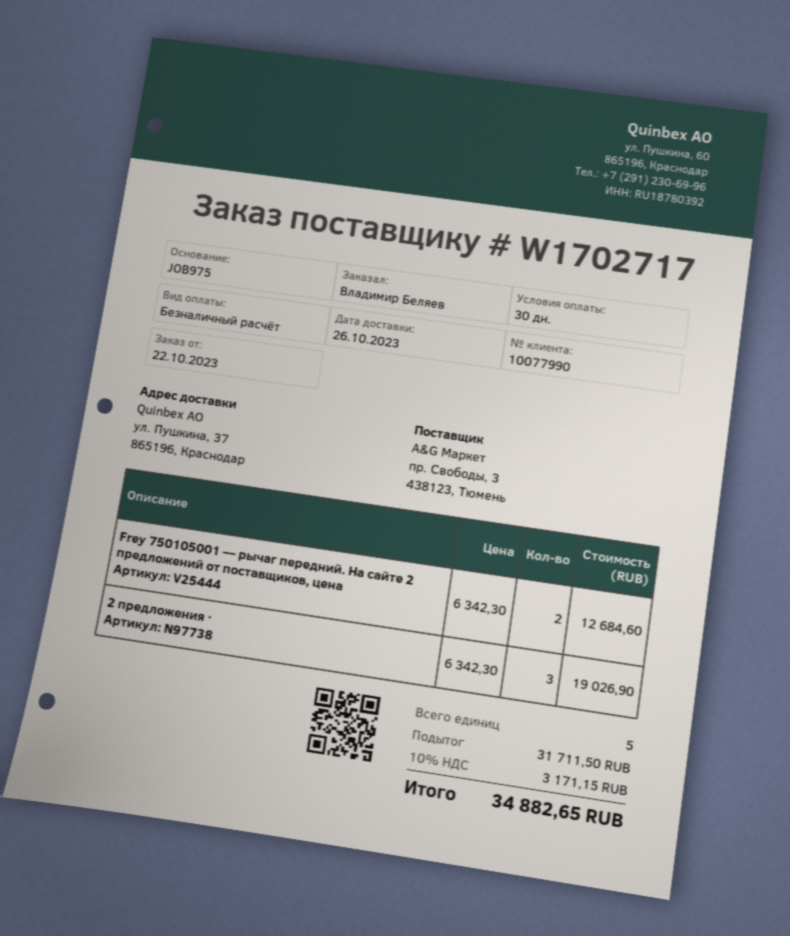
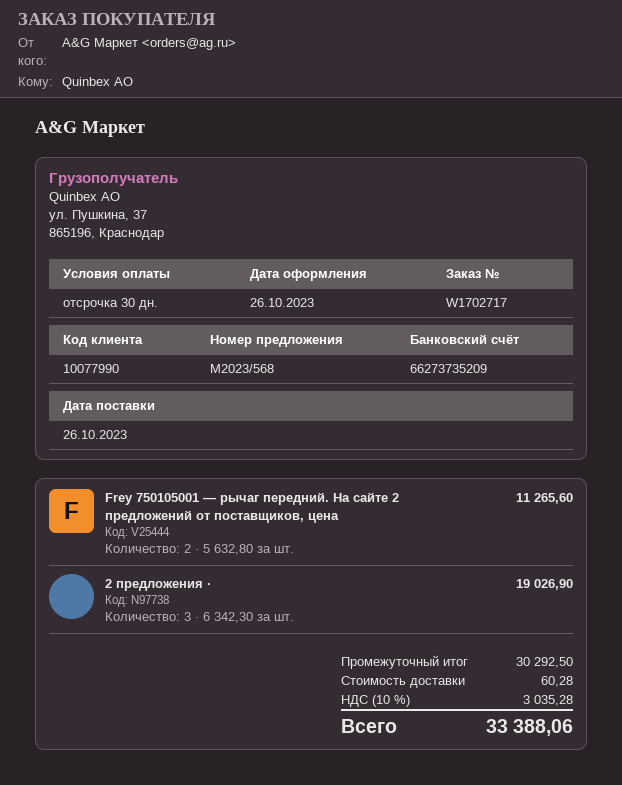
order date: 2023-10-22 -> 2023-10-26
Frey 750105001 — рычаг передний. На сайте 2 предложений от поставщиков, цена: 2 x 6342.30 = 12684.60 -> 2 x 5632.80 = 11265.60
subtotal: 31711.50 -> 30292.50
shipping: none -> 60.28
tax: 10% = 3171.15 -> 10% = 3035.28
total: 34882.65 -> 33388.06

